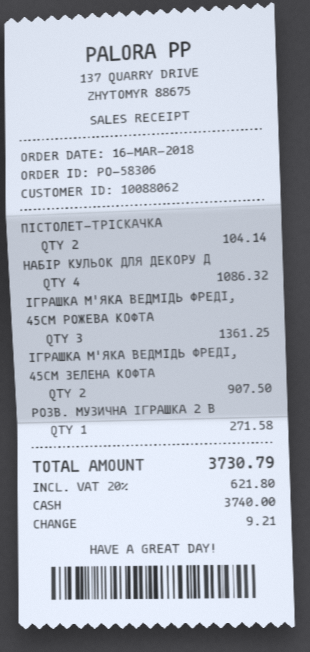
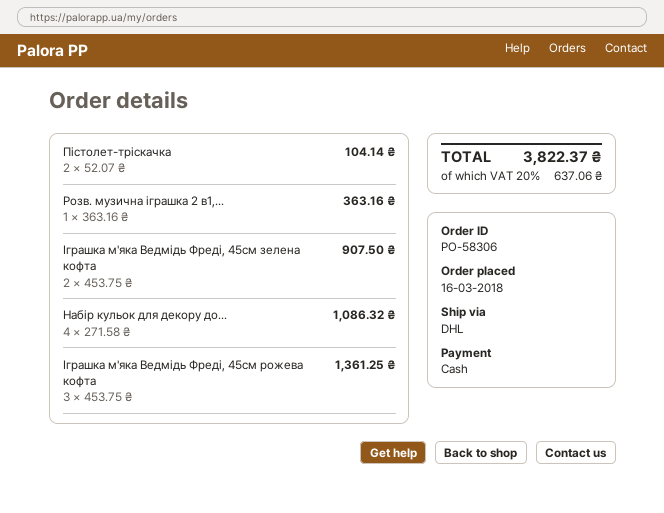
РОЗВ. МУЗИЧНА ІГРАШКА 2 В: 1 for 271.58 -> 1 for 363.16
tax: 20% = 621.80 -> 20% = 637.06
total: 3730.79 -> 3822.37

